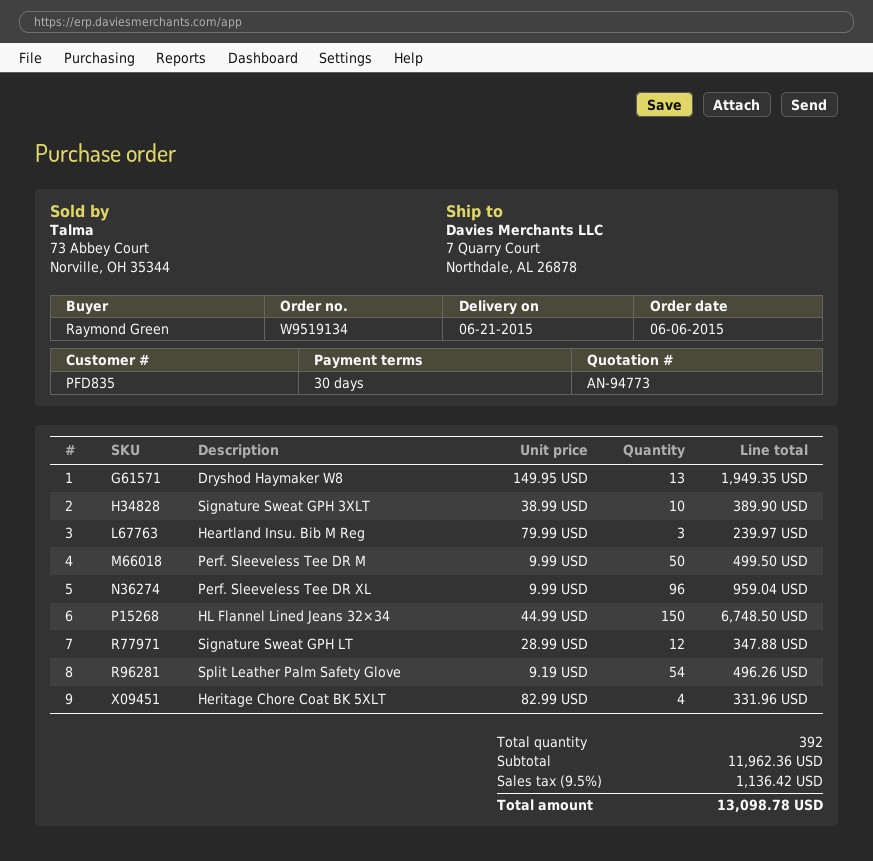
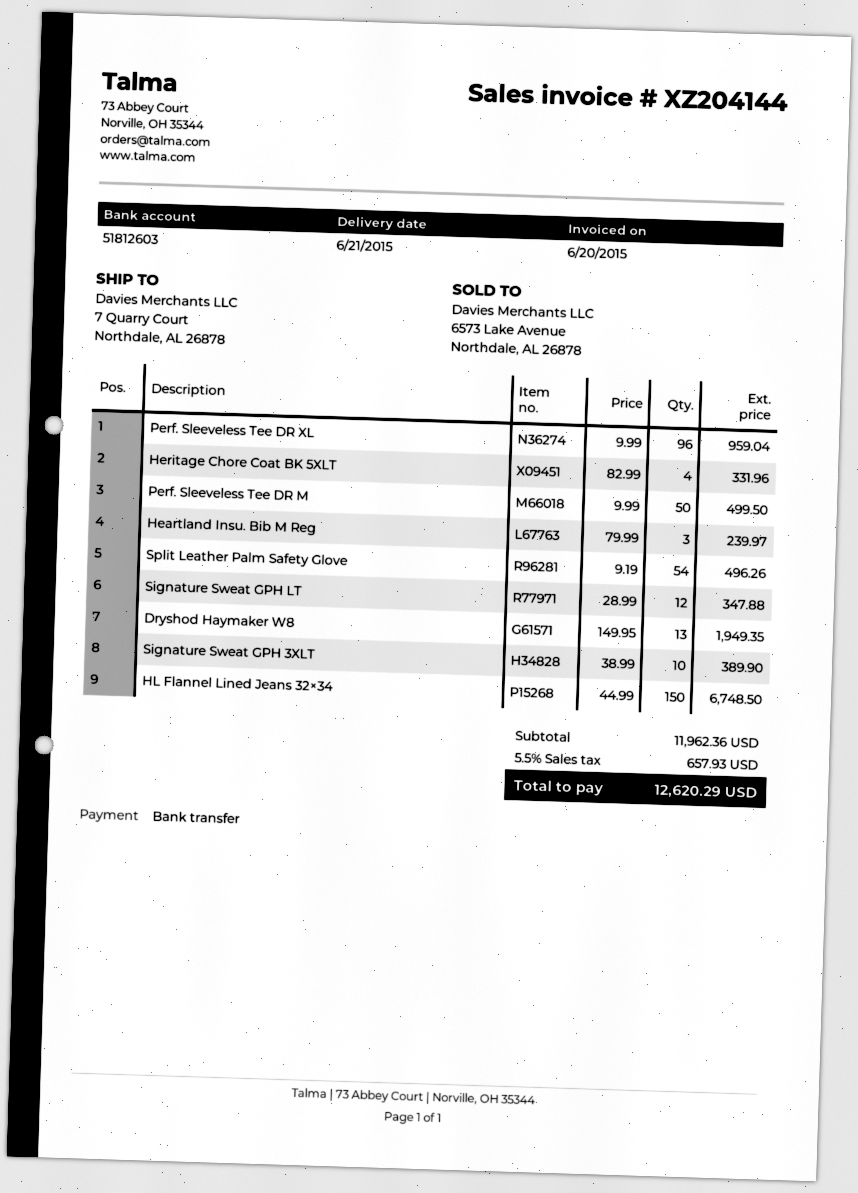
tax: 9.5% = 1136.42 -> 5.5% = 657.93
total: 13098.78 -> 12620.29

